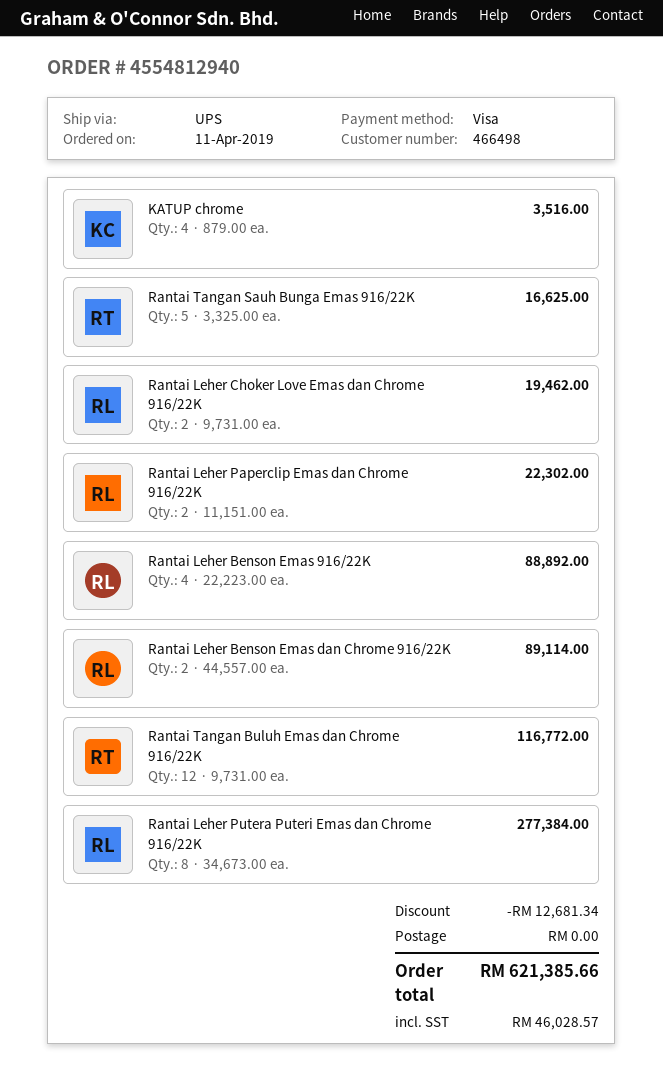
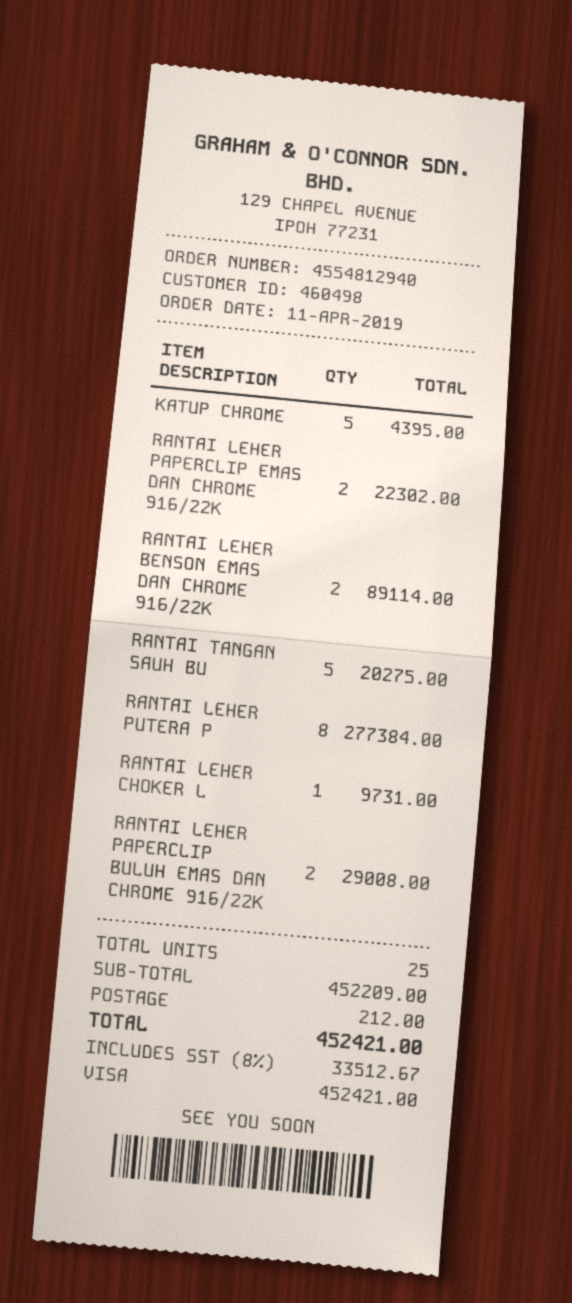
customer number: 466498 -> 460498
KATUP chrome: 4 for 3516.00 -> 5 for 4395.00
Rantai Tangan Sauh Bunga Emas 916/22K: 5 for 16625.00 -> 5 for 20275.00
Rantai Leher Choker Love Emas dan Chrome 916/22K: 2 for 19462.00 -> 1 for 9731.00
Rantai Leher Benson Emas 916/22K: 4 for 88892.00 -> none
Rantai Tangan Buluh Emas dan Chrome 916/22K: 12 for 116772.00 -> none
RANTAI LEHER PAPERCLIP BULUH EMAS DAN CHROME 916/22K: none -> 2 for 29008.00
discount: 12681.34 -> none
shipping: 0.00 -> 212.00
tax: 46028.57 -> 33512.67
total: 621385.66 -> 452421.00

